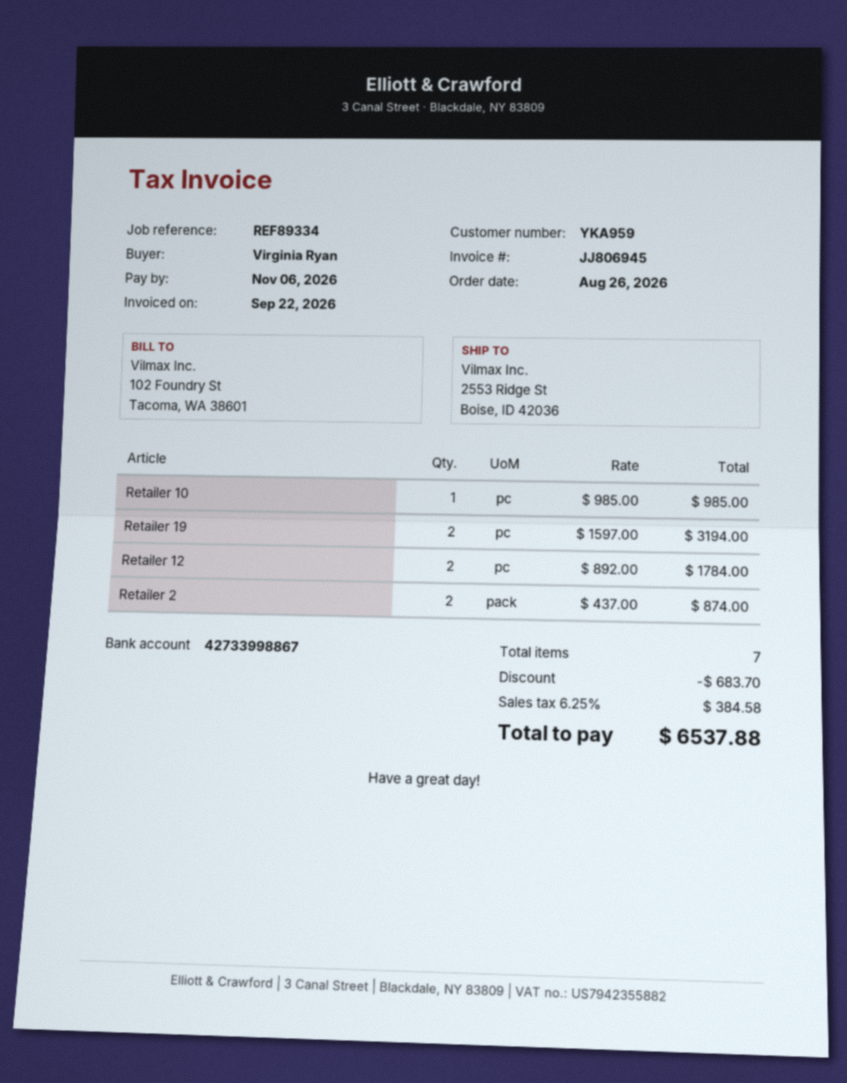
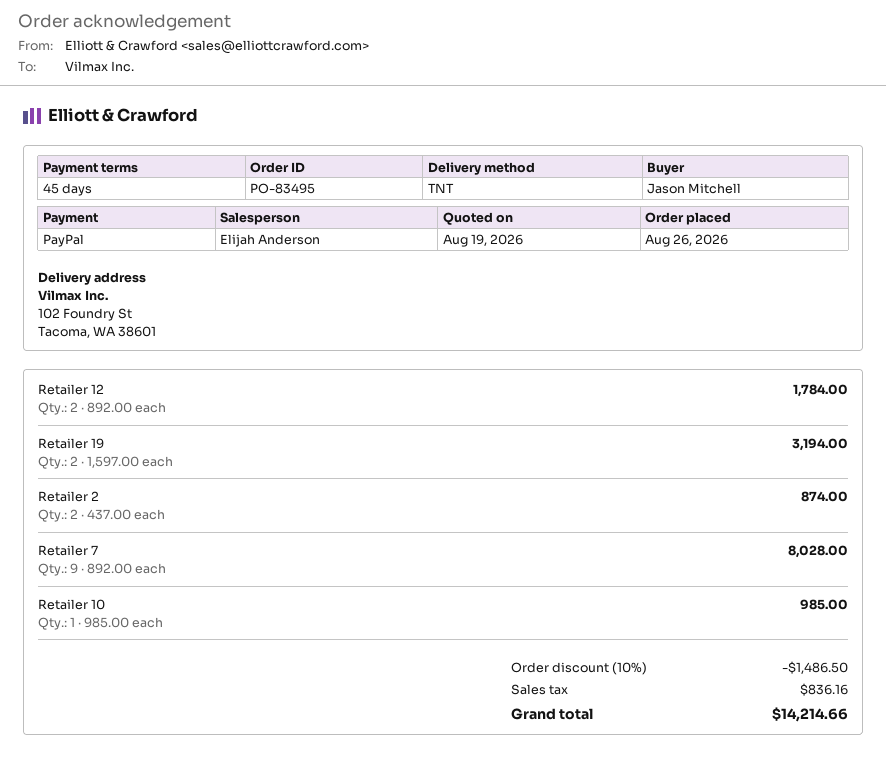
ordered by: Virginia Ryan -> Jason Mitchell
ship to: 2553 Ridge St, Boise, ID 42036 -> 102 Foundry St, Tacoma, WA 38601
Retailer 7: none -> 9 x 892.00 = 8028.00
discount: 683.70 -> 1486.50
tax: 384.58 -> 836.16
total: 6537.88 -> 14214.66

